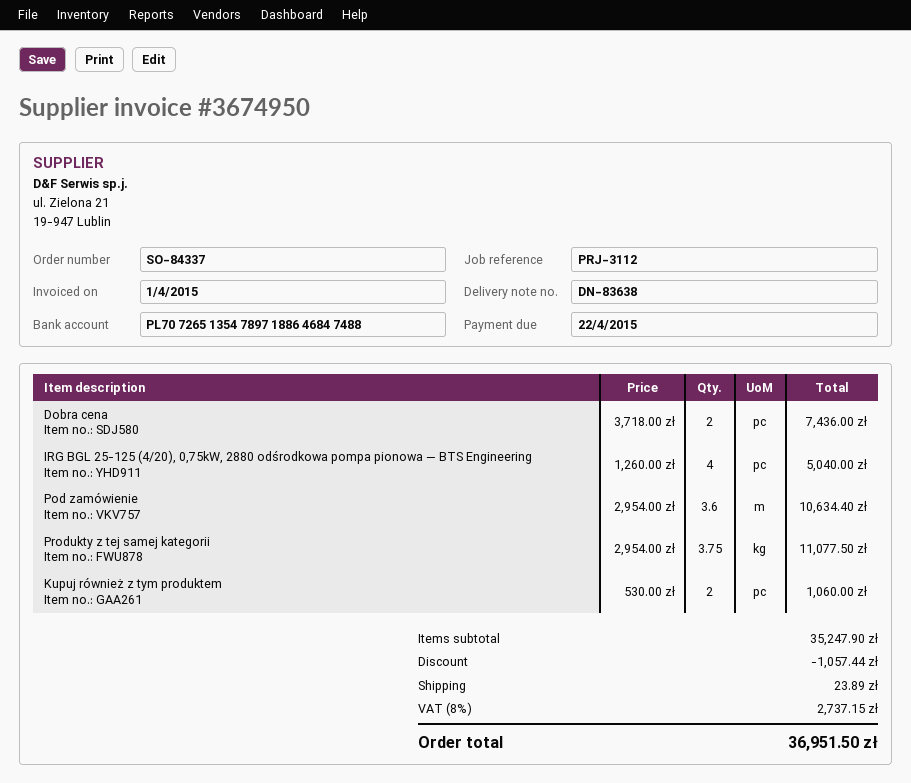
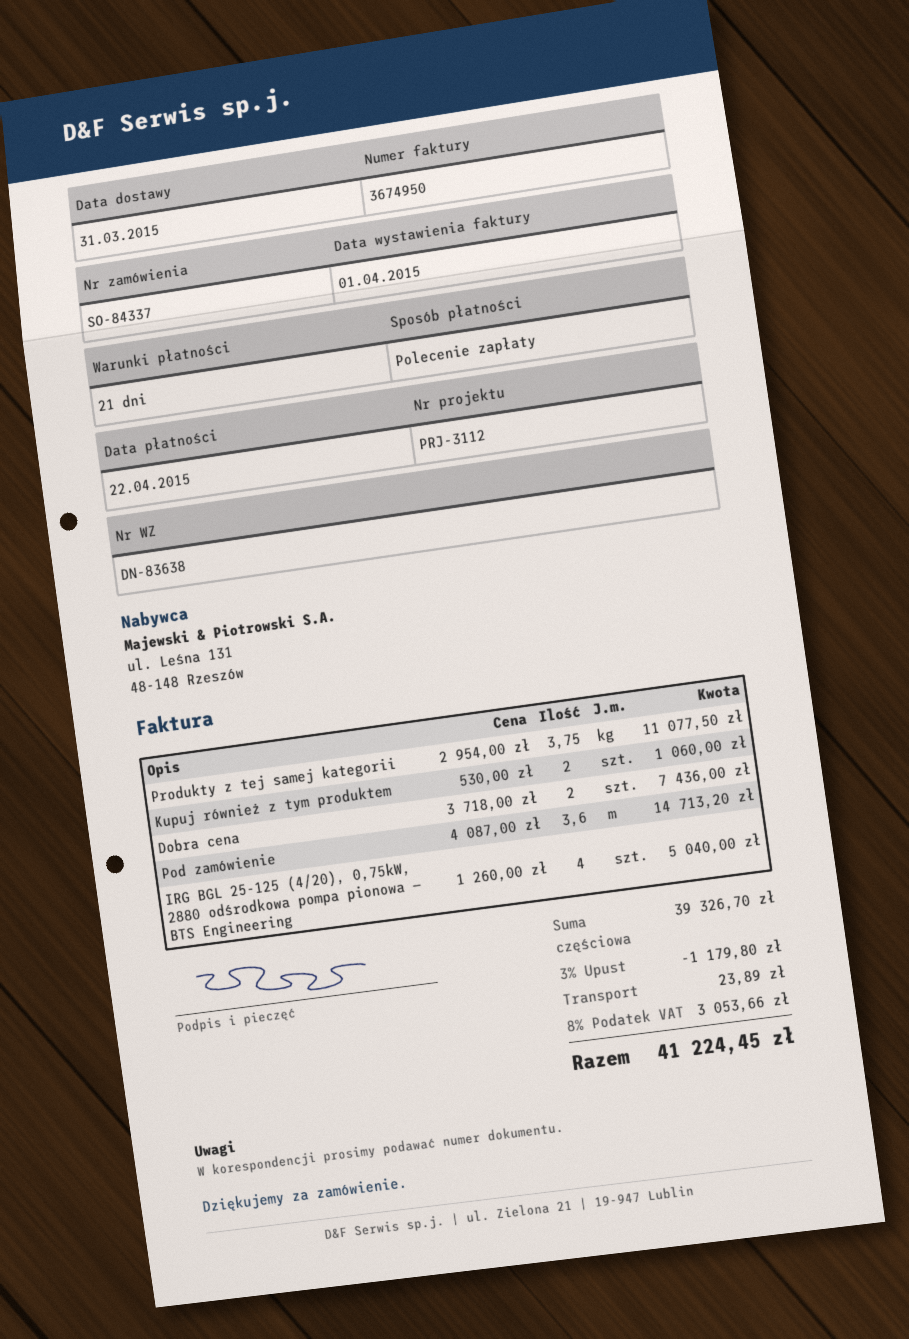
Pod zamówienie: 3.6 x 2954.00 = 10634.40 -> 3.6 x 4087.00 = 14713.20
subtotal: 35247.90 -> 39326.70
discount: 1057.44 -> 1179.80
tax: 8% = 2737.15 -> 8% = 3053.66
total: 36951.50 -> 41224.45

